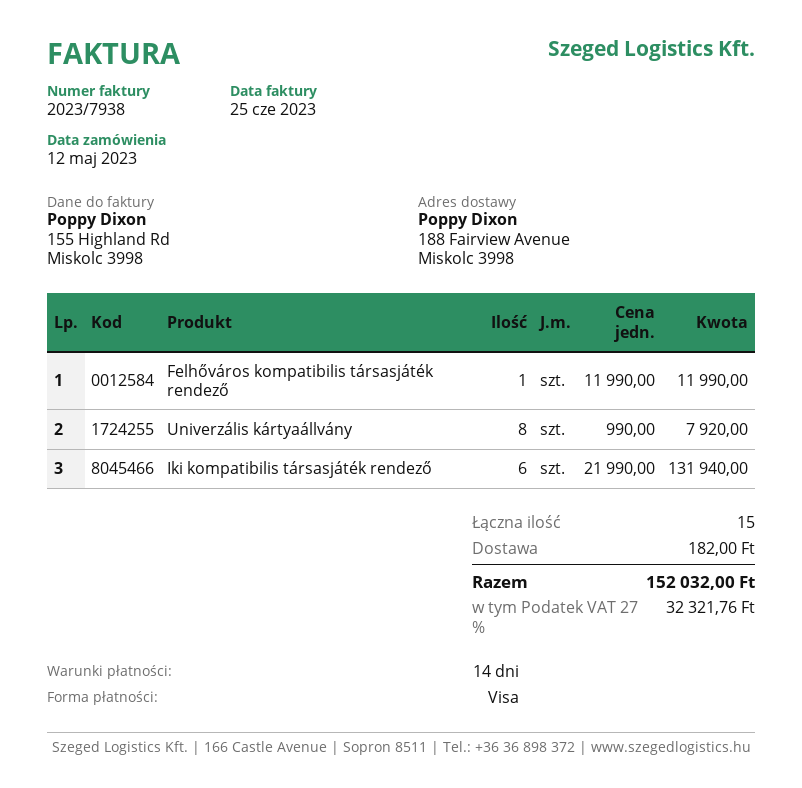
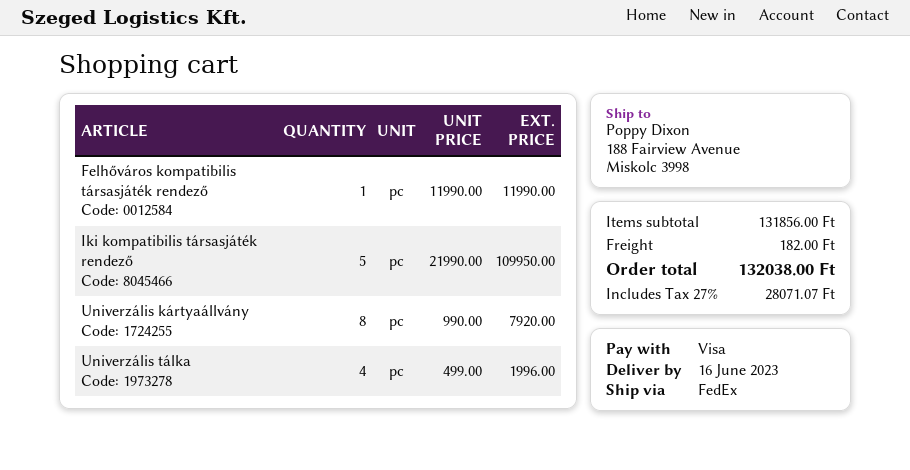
Iki kompatibilis társasjáték rendező: 6 x 21990.00 = 131940.00 -> 5 x 21990.00 = 109950.00
Univerzális tálka: none -> 4 x 499.00 = 1996.00
tax: 27% = 32321.76 -> 27% = 28071.07
total: 152032.00 -> 132038.00

